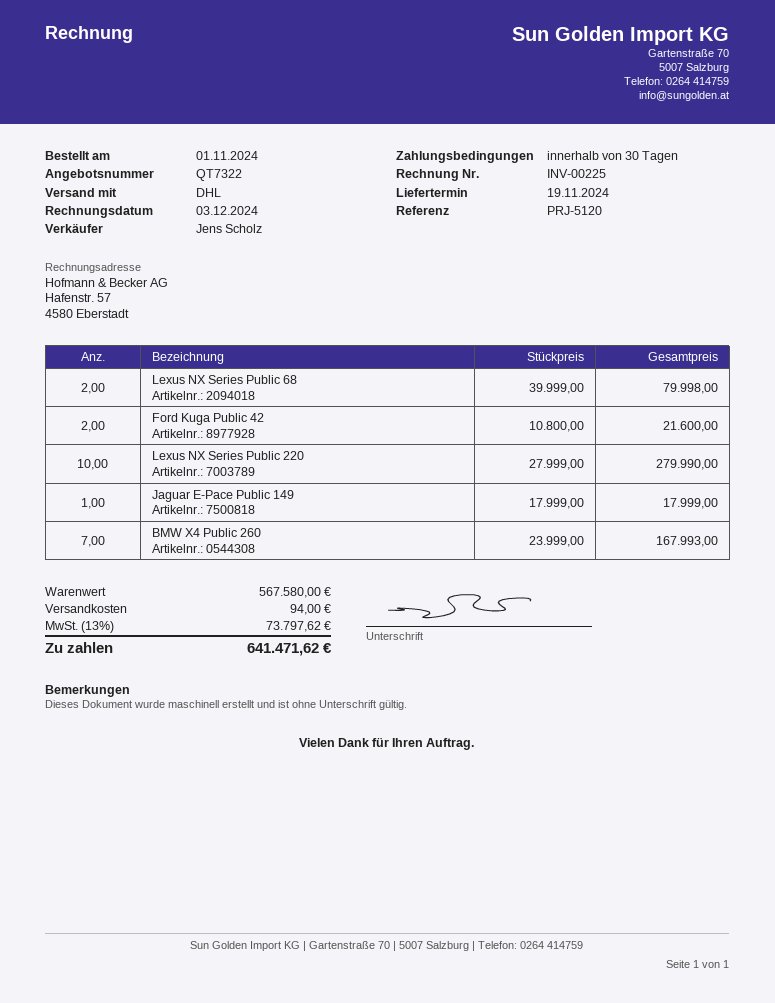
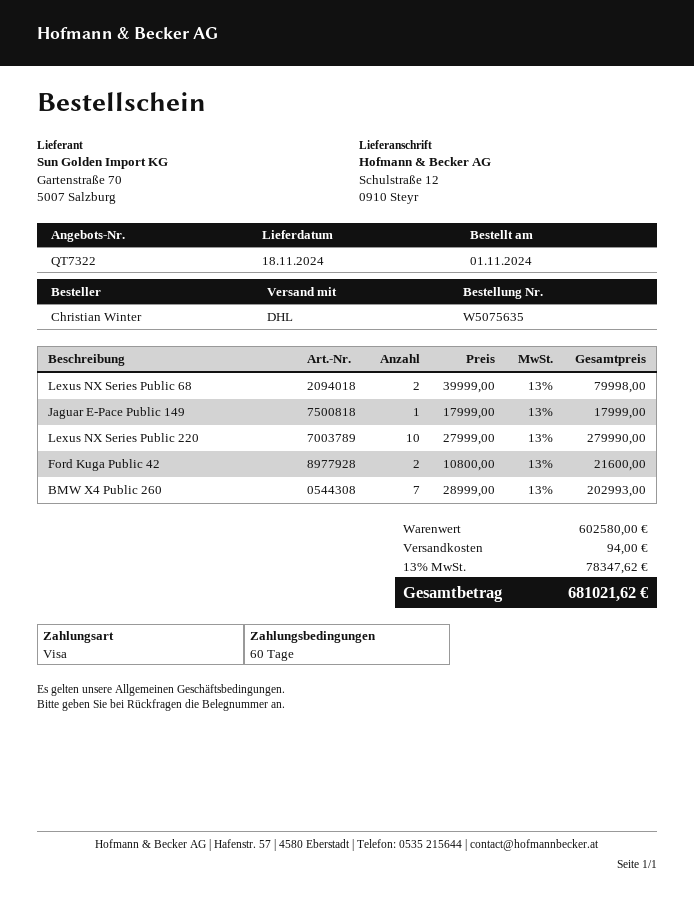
delivery date: 2024-11-19 -> 2024-11-18
payment terms: 30 days -> 60 days
BMW X4 Public 260: 7 x 23999.00 = 167993.00 -> 7 x 28999.00 = 202993.00
subtotal: 567580.00 -> 602580.00
tax: 13% = 73797.62 -> 13% = 78347.62
total: 641471.62 -> 681021.62

